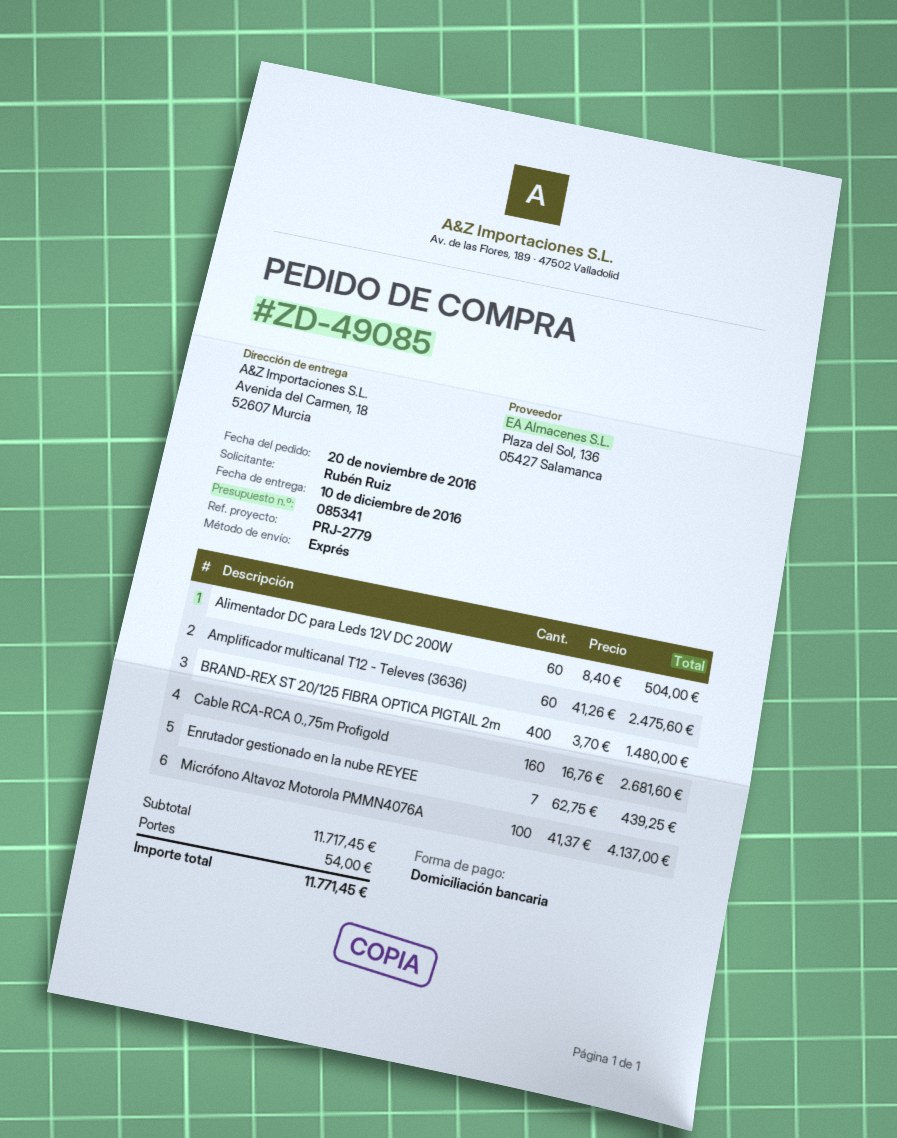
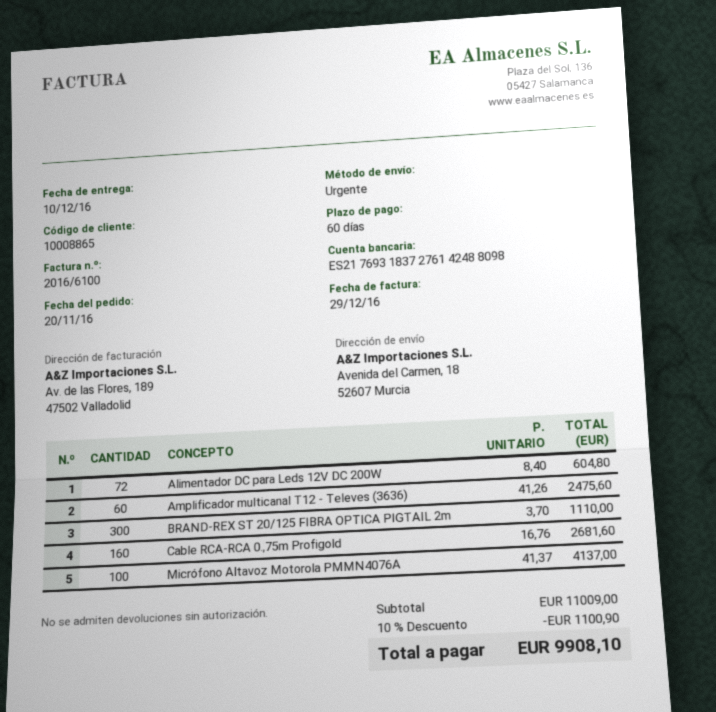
Alimentador DC para Leds 12V DC 200W: 60 x 8.40 = 504.00 -> 72 x 8.40 = 604.80
BRAND-REX ST 20/125 FIBRA OPTICA PIGTAIL 2m: 400 x 3.70 = 1480.00 -> 300 x 3.70 = 1110.00
Enrutador gestionado en la nube REYEE: 7 x 62.75 = 439.25 -> none
subtotal: 11717.45 -> 11009.00
discount: none -> 10% = 1100.90
shipping: 54.00 -> none
total: 11771.45 -> 9908.10

